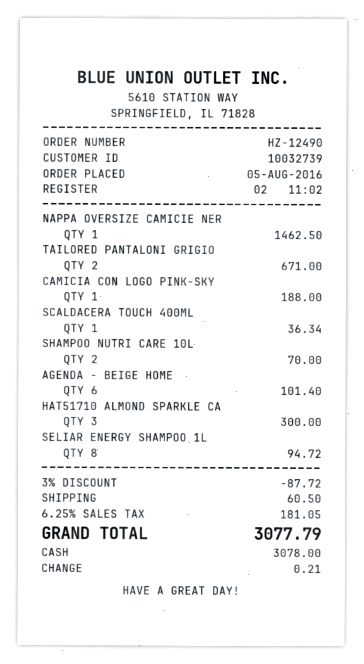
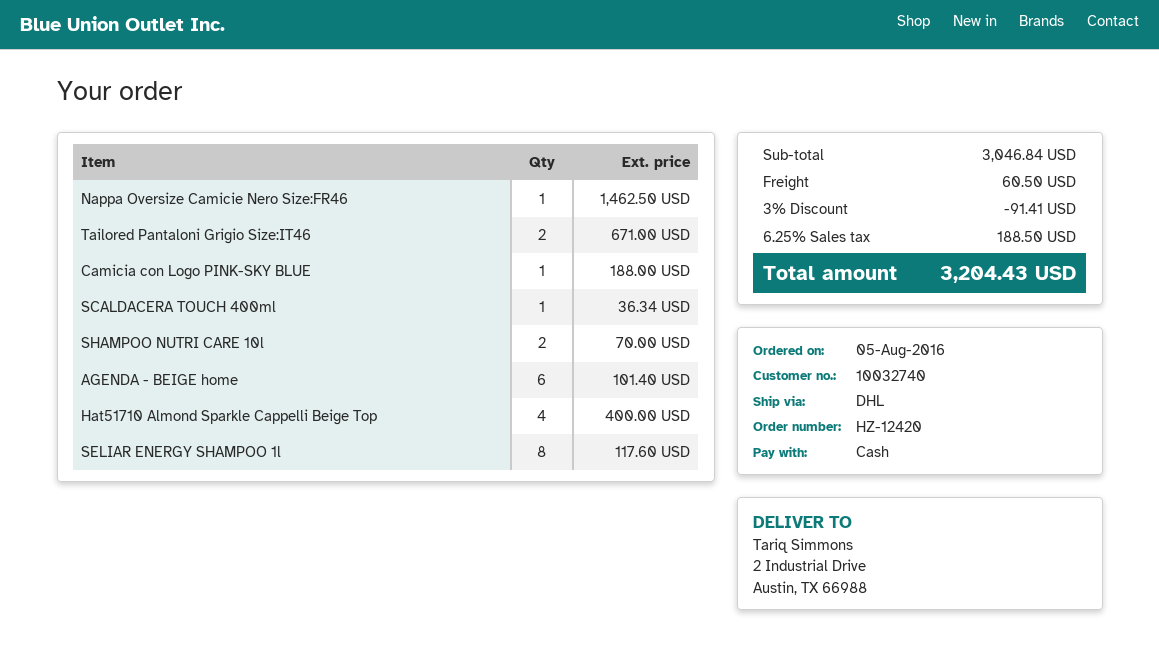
order number: HZ-12490 -> HZ-12420
customer number: 10032739 -> 10032740
HAT51710 ALMOND SPARKLE CA: 3 for 300.00 -> 4 for 400.00
SELIAR ENERGY SHAMPOO 1L: 8 for 94.72 -> 8 for 117.60
discount: 3% = 87.72 -> 3% = 91.41
tax: 6.25% = 181.05 -> 6.25% = 188.50
total: 3077.79 -> 3204.43

